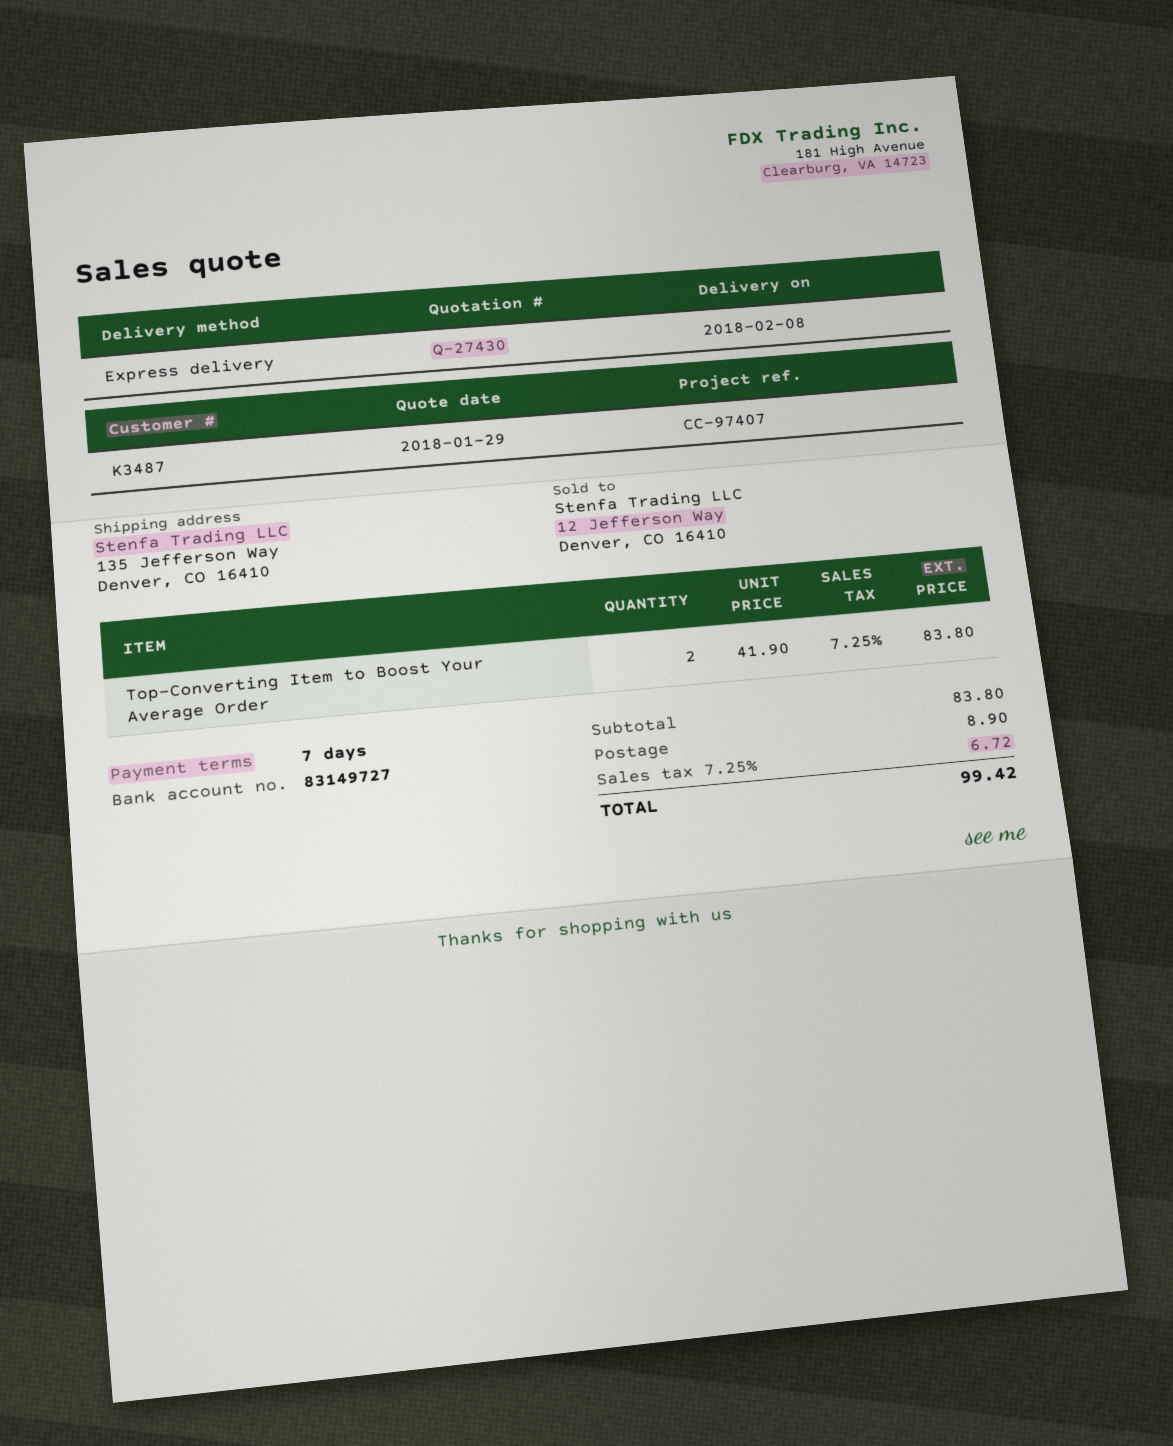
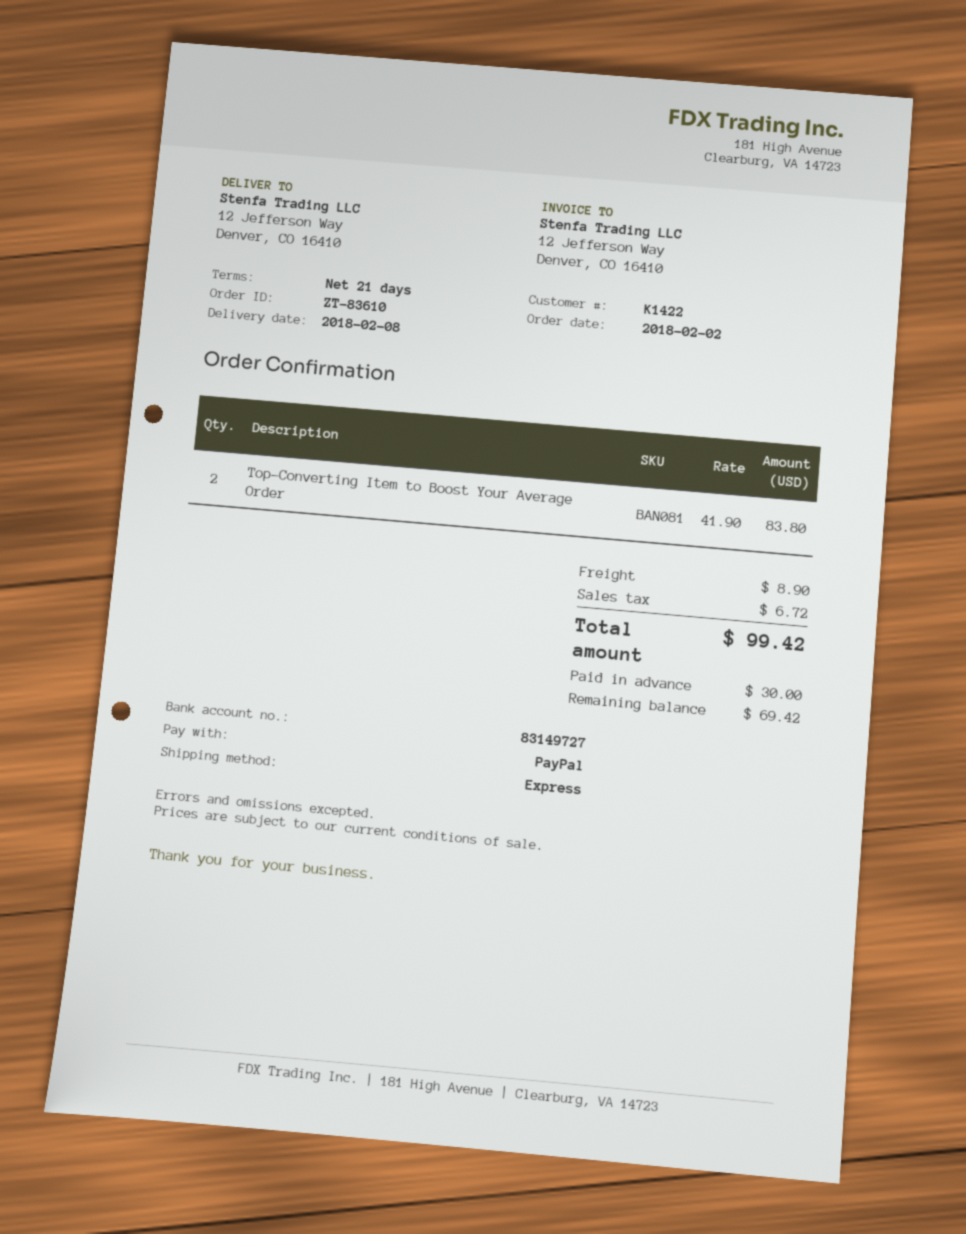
payment terms: 7 days -> 21 days
customer number: K3487 -> K1422
ship to: 135 Jefferson Way, Denver, CO 16410 -> 12 Jefferson Way, Denver, CO 16410

